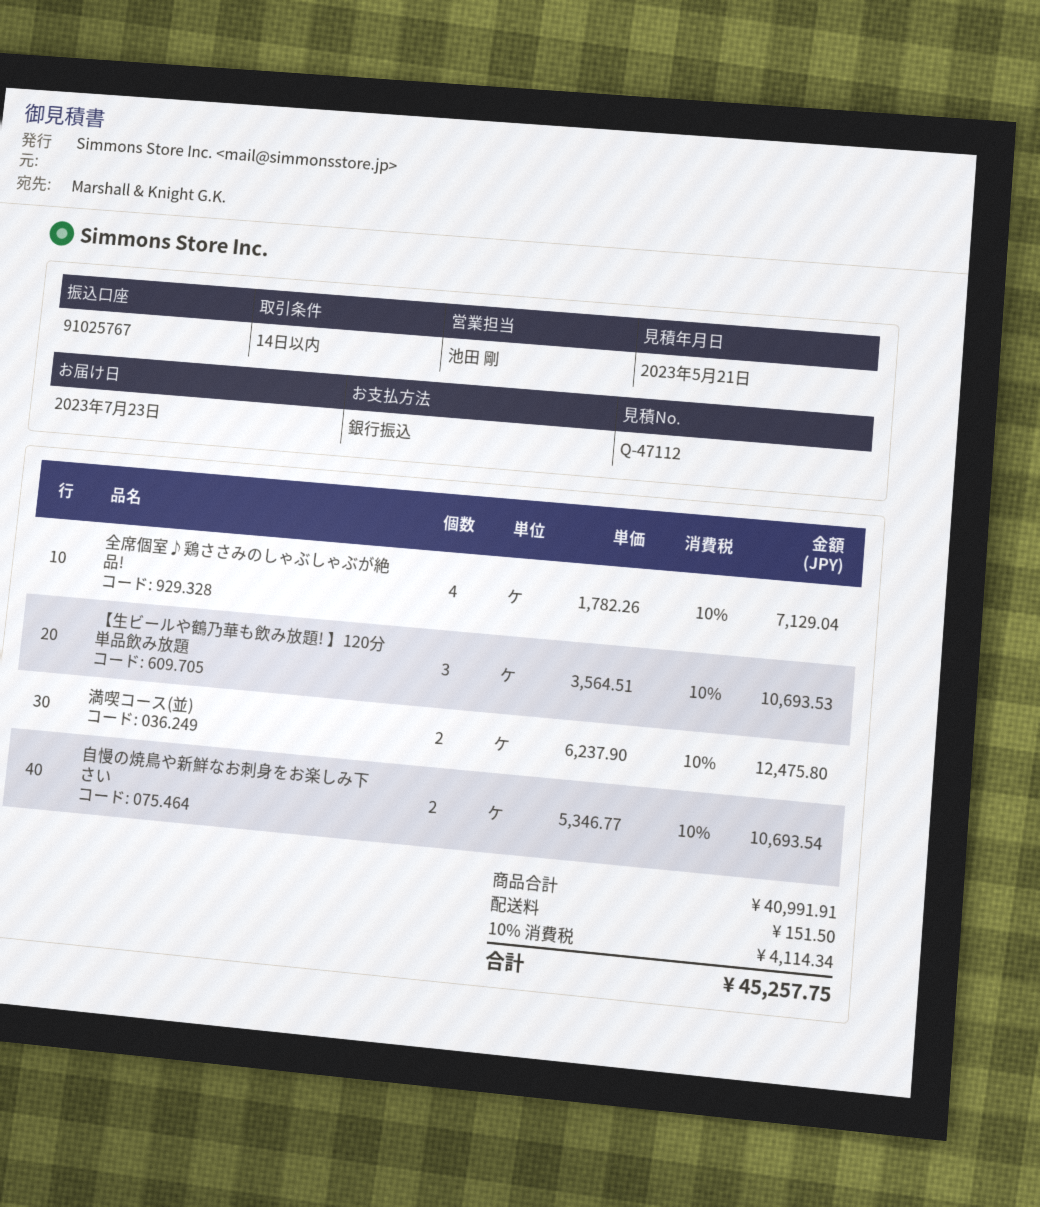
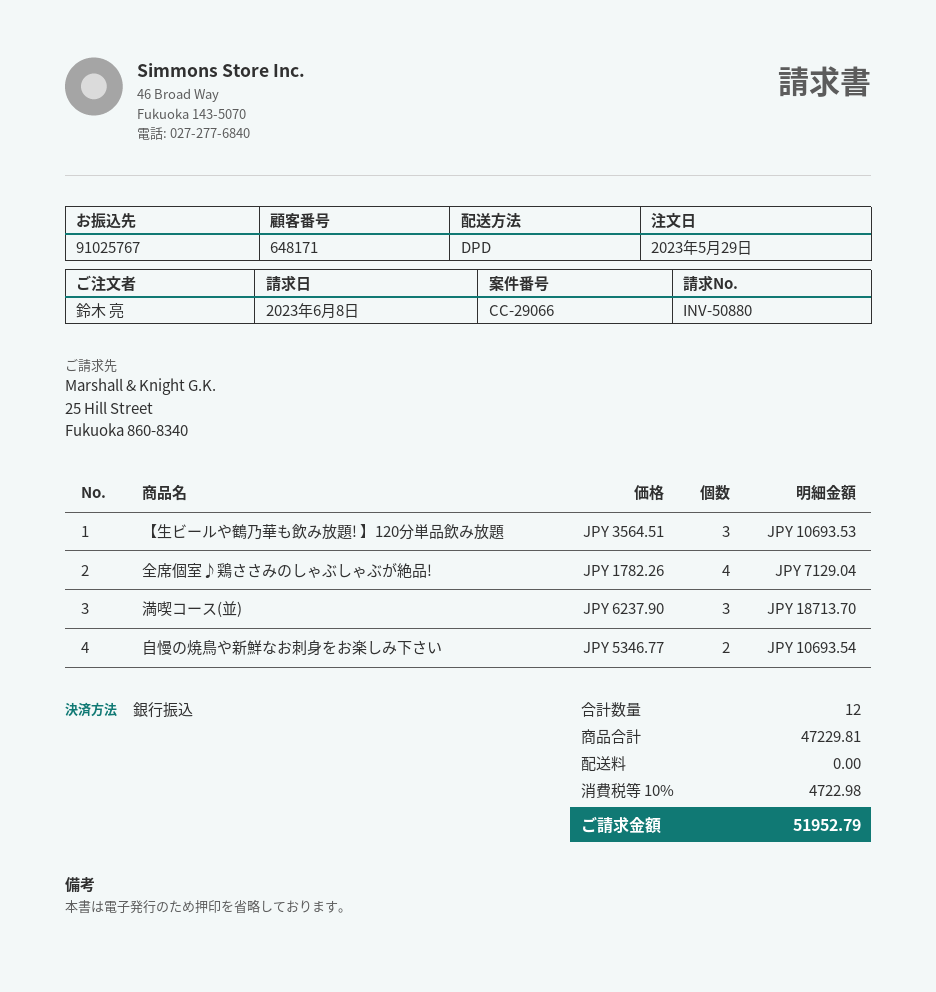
満喫コース(並): 2 x 6237.90 = 12475.80 -> 3 x 6237.90 = 18713.70
subtotal: 40991.91 -> 47229.81
shipping: 151.50 -> 0.00
tax: 10% = 4114.34 -> 10% = 4722.98
total: 45257.75 -> 51952.79

